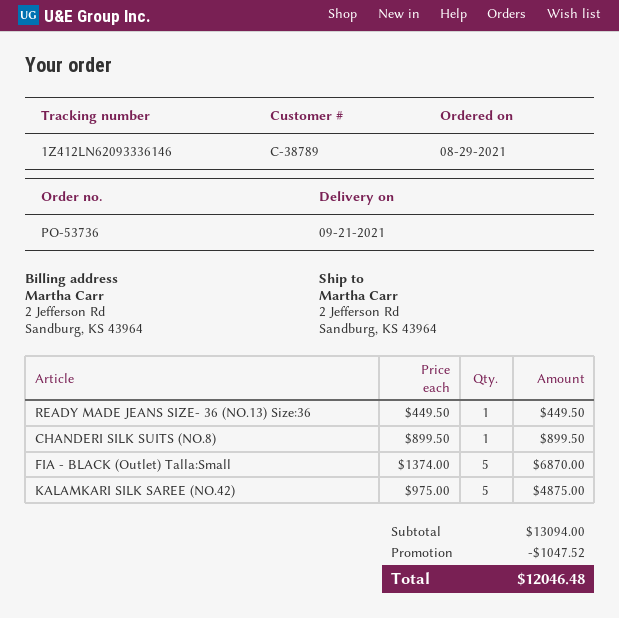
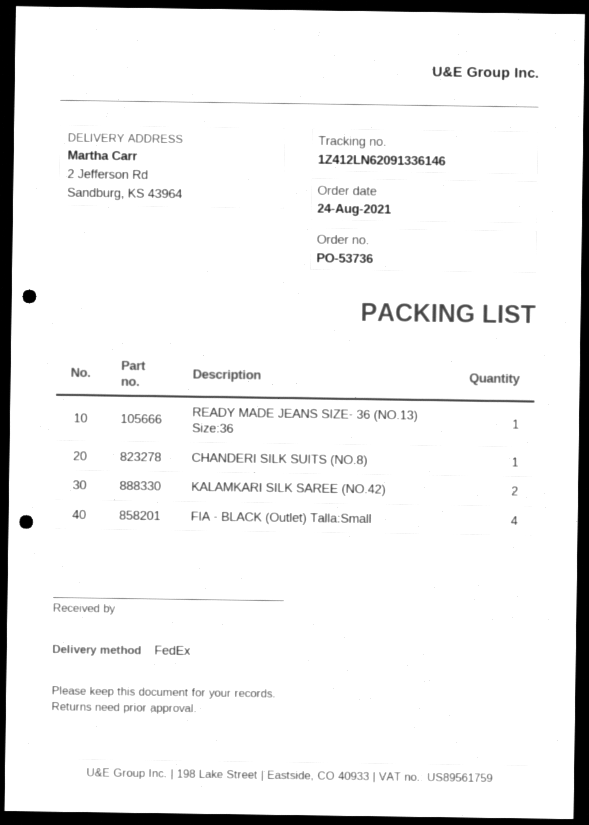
order date: 2021-08-29 -> 2021-08-24
tracking number: 1Z412LN62093336146 -> 1Z412LN62091336146
FIA - BLACK (Outlet) Talla:Small: 5 -> 4
KALAMKARI SILK SAREE (NO.42): 5 -> 2

